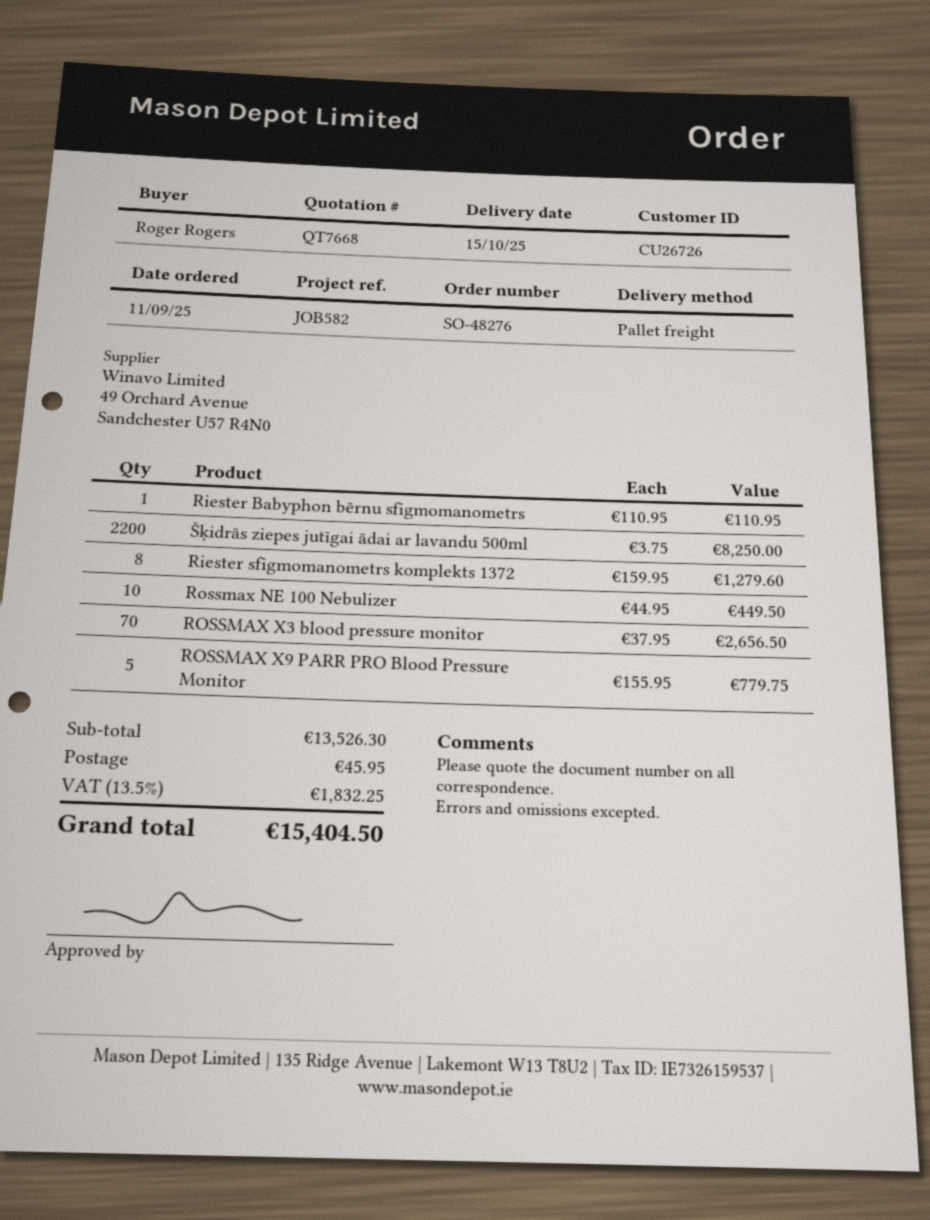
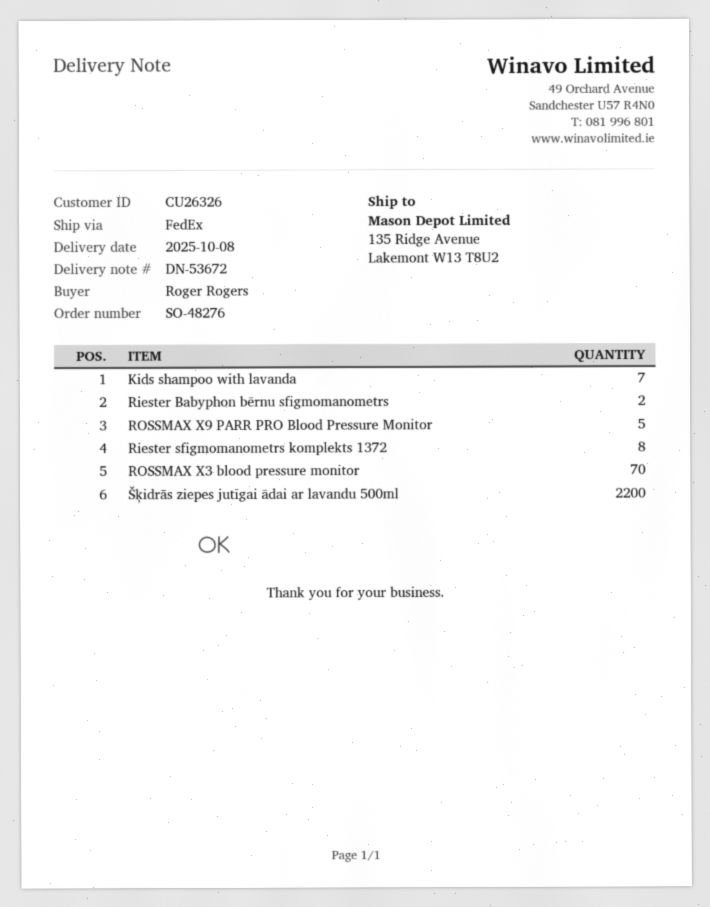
delivery date: 2025-10-15 -> 2025-10-08
customer number: CU26726 -> CU26326
shipping method: pallet freight -> FedEx
Riester Babyphon bērnu sfigmomanometrs: 1 -> 2
Rossmax NE 100 Nebulizer: 10 -> none
Kids shampoo with lavanda: none -> 7

